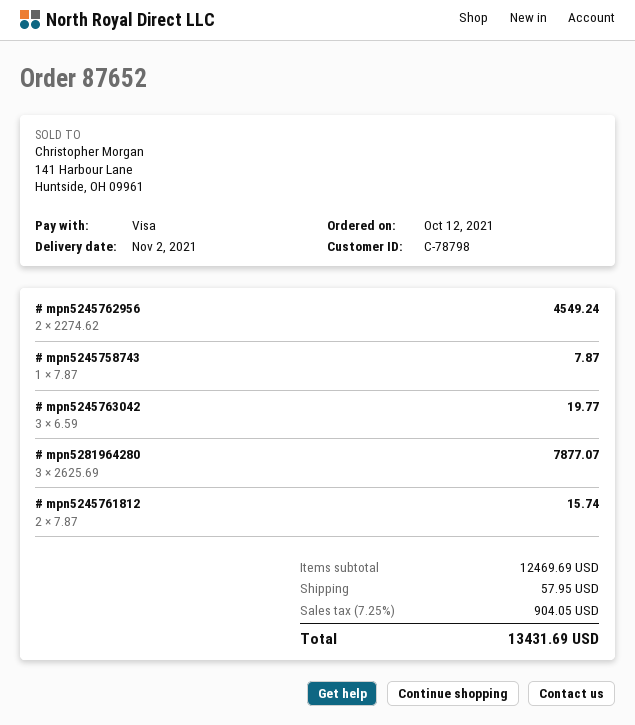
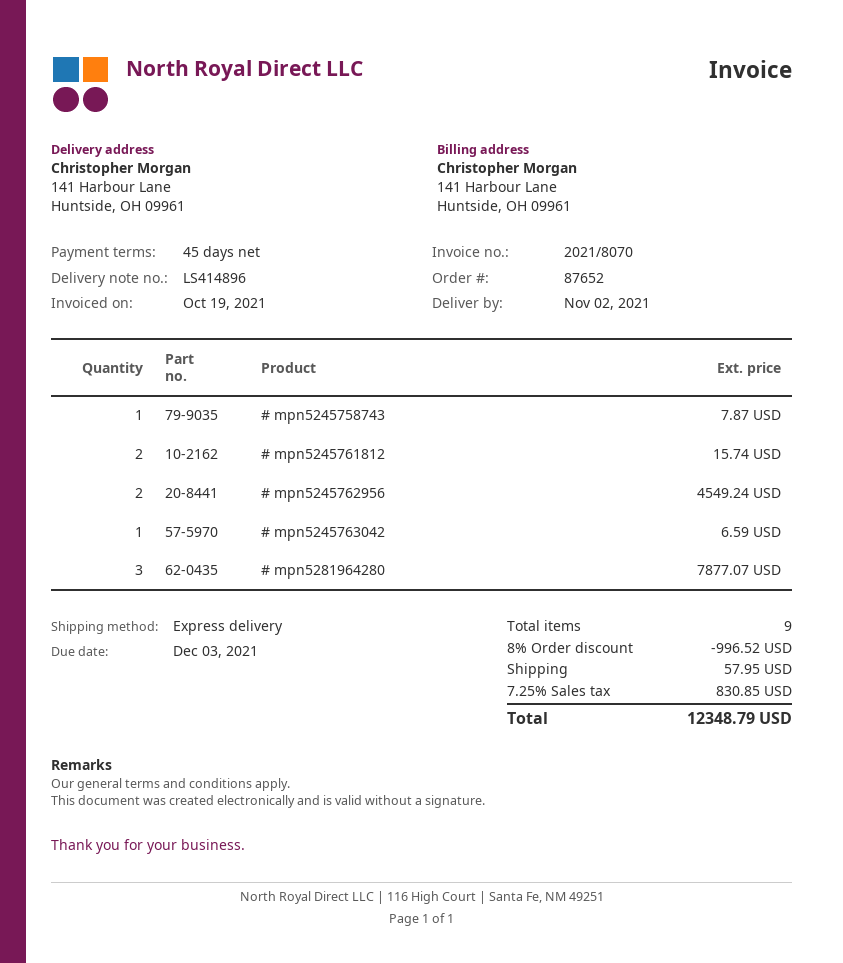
# mpn5245763042: 3 for 19.77 -> 1 for 6.59
discount: none -> 8% = 996.52
tax: 7.25% = 904.05 -> 7.25% = 830.85
total: 13431.69 -> 12348.79

